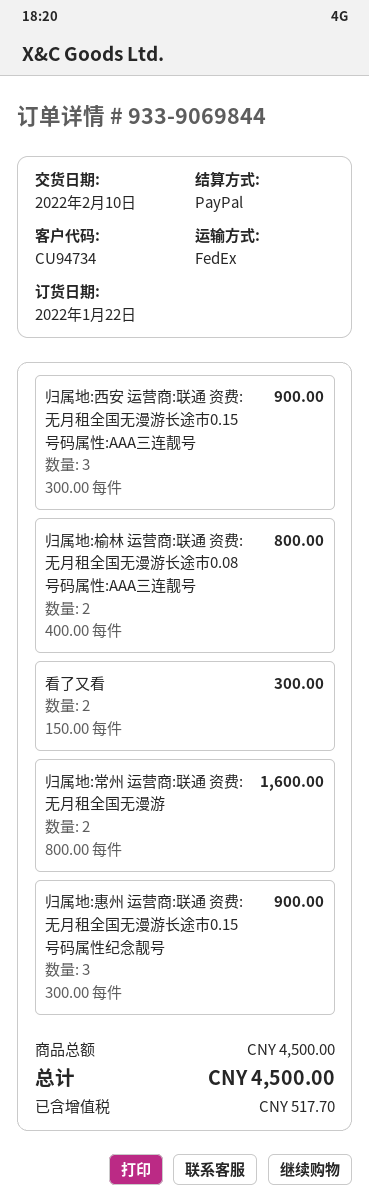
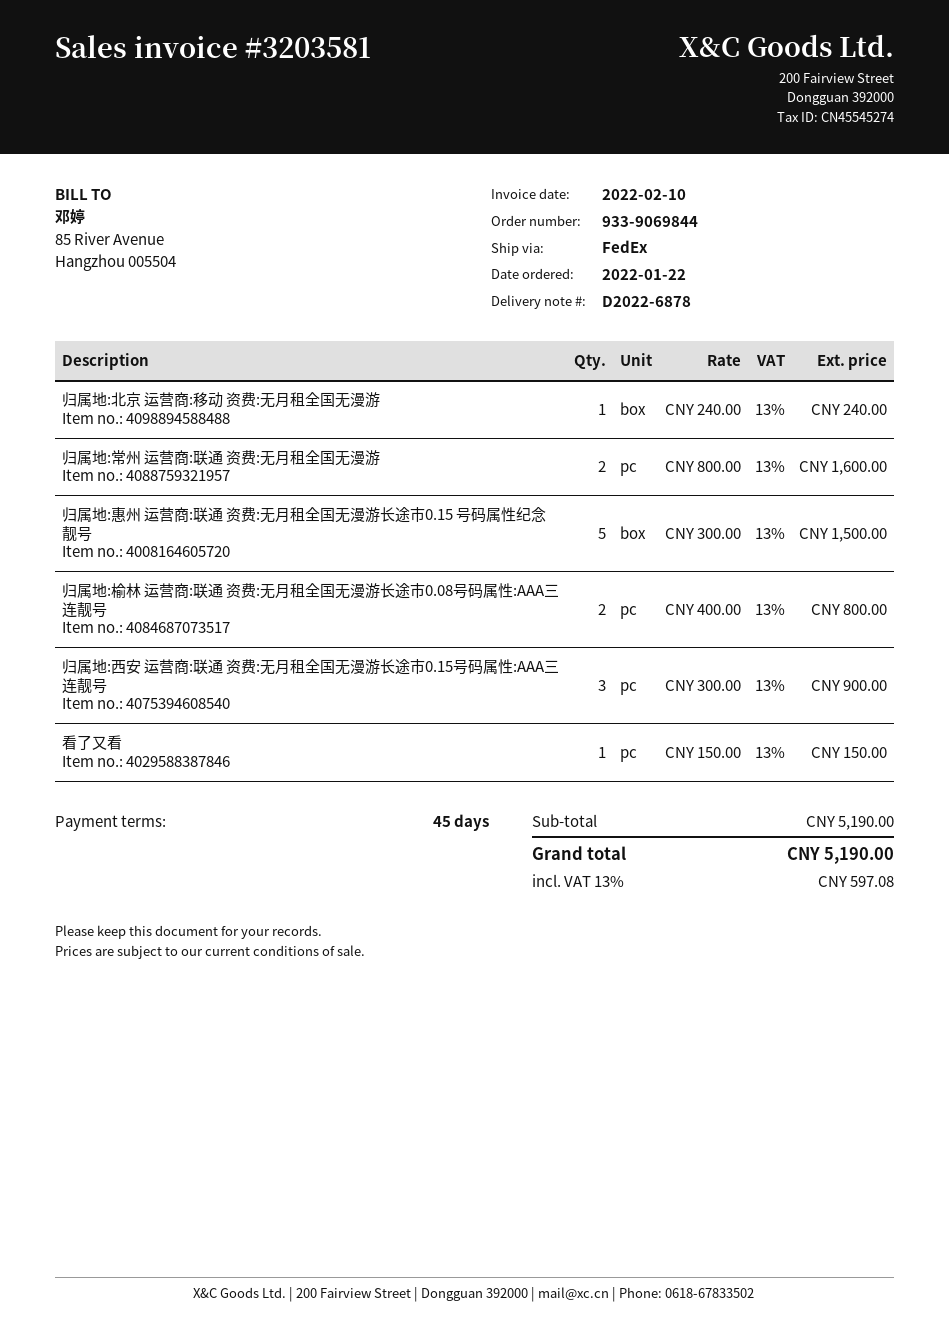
看了又看: 2 x 150.00 = 300.00 -> 1 x 150.00 = 150.00
归属地:惠州 运营商:联通 资费:无月租全国无漫游长途市0.15 号码属性纪念靓号: 3 x 300.00 = 900.00 -> 5 x 300.00 = 1500.00
归属地:北京 运营商:移动 资费:无月租全国无漫游: none -> 1 x 240.00 = 240.00
subtotal: 4500.00 -> 5190.00
tax: 517.70 -> 597.08
total: 4500.00 -> 5190.00

